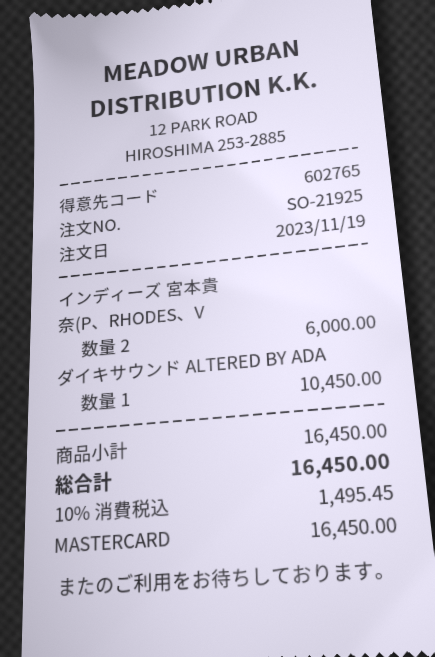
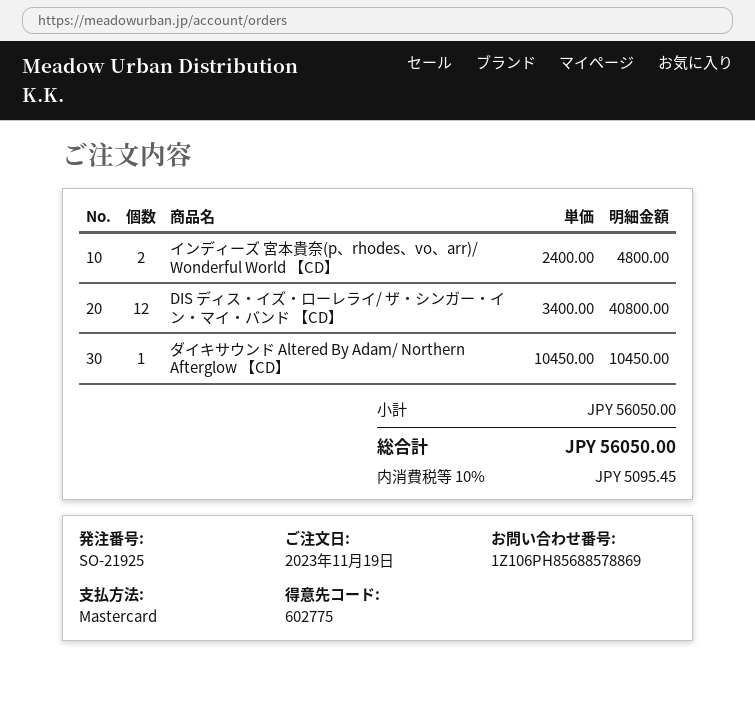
customer number: 602765 -> 602775
インディーズ 宮本貴奈(P、RHODES、V: 2 for 6000.00 -> 2 for 4800.00
DIS ディス・イズ・ローレライ/ ザ・シンガー・イン・マイ・バンド 【CD】: none -> 12 for 40800.00
subtotal: 16450.00 -> 56050.00
tax: 10% = 1495.45 -> 10% = 5095.45
total: 16450.00 -> 56050.00

